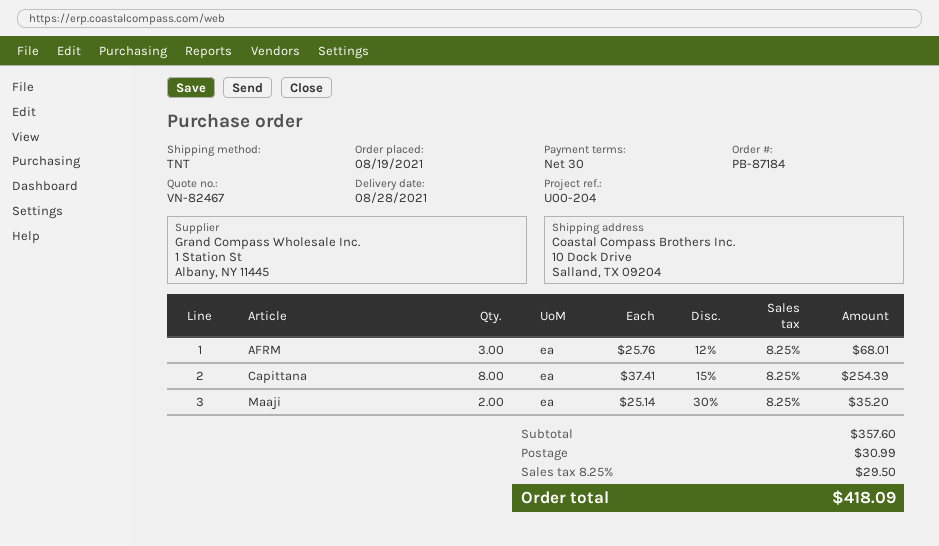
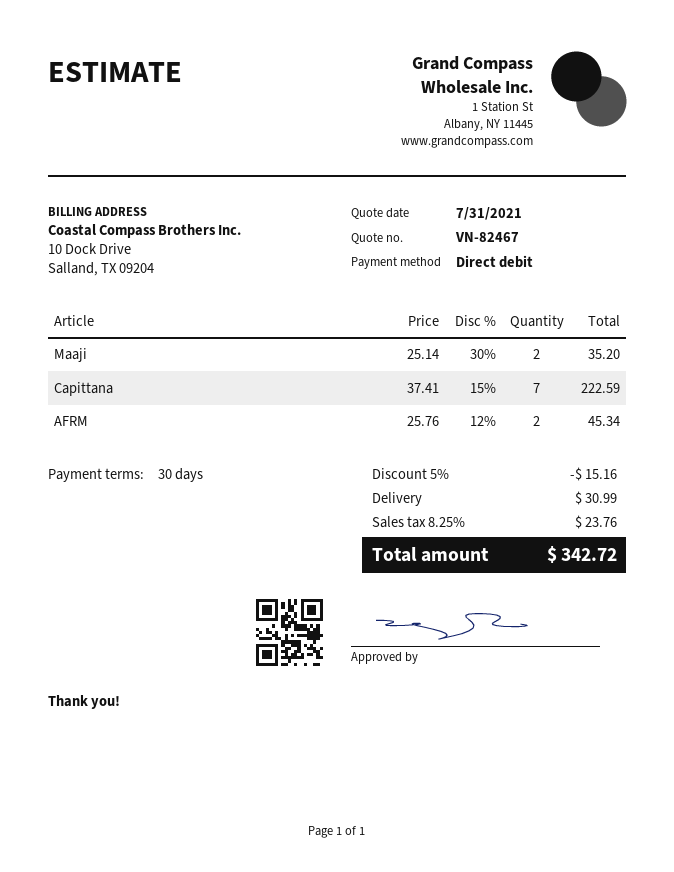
AFRM: 3 x 25.76 - 12% = 68.01 -> 2 x 25.76 - 12% = 45.34
Capittana: 8 x 37.41 - 15% = 254.39 -> 7 x 37.41 - 15% = 222.59
discount: none -> 5% = 15.16
tax: 8.25% = 29.50 -> 8.25% = 23.76
total: 418.09 -> 342.72

